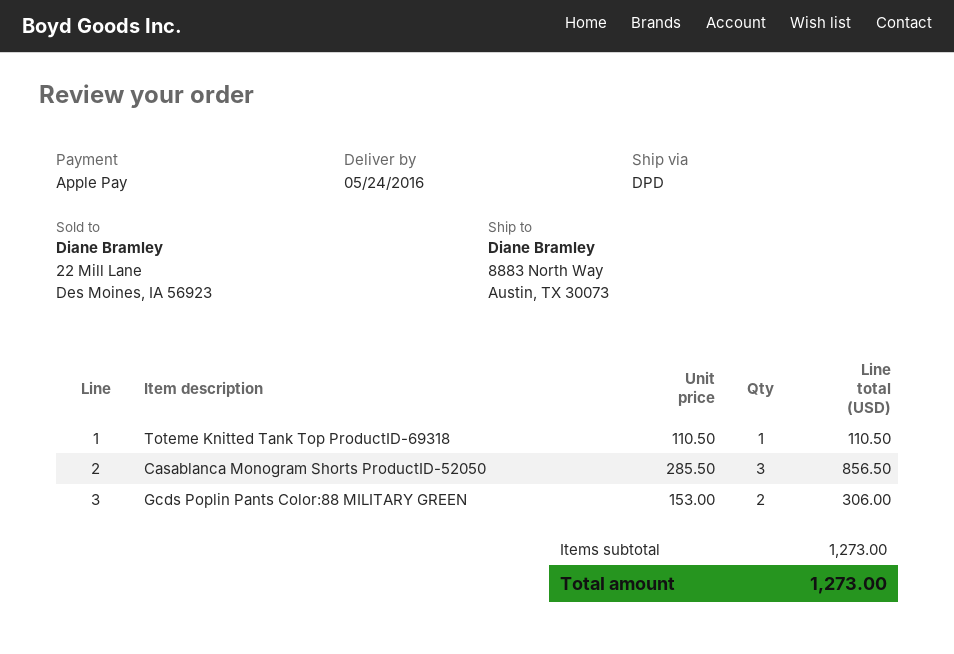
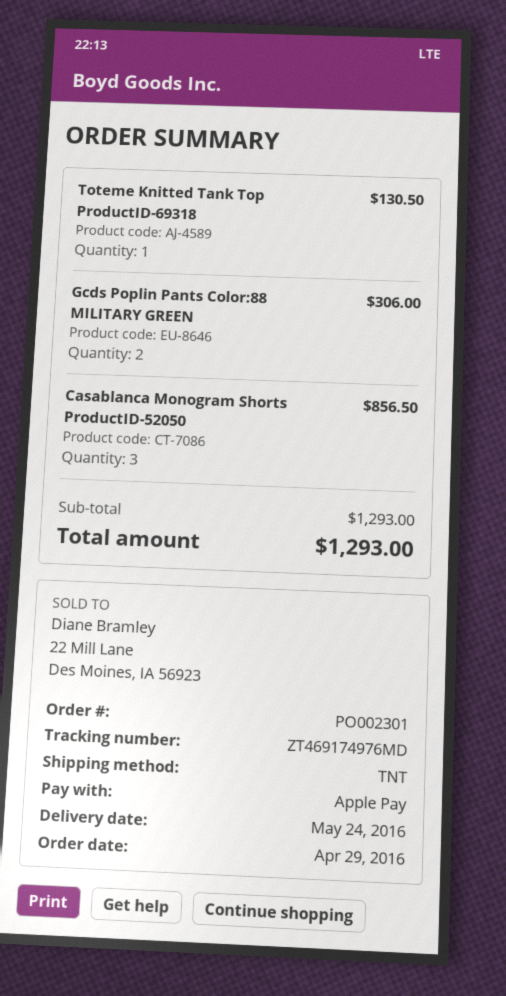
shipping method: DPD -> TNT
Toteme Knitted Tank Top ProductID-69318: 1 for 110.50 -> 1 for 130.50
subtotal: 1273.00 -> 1293.00
total: 1273.00 -> 1293.00

